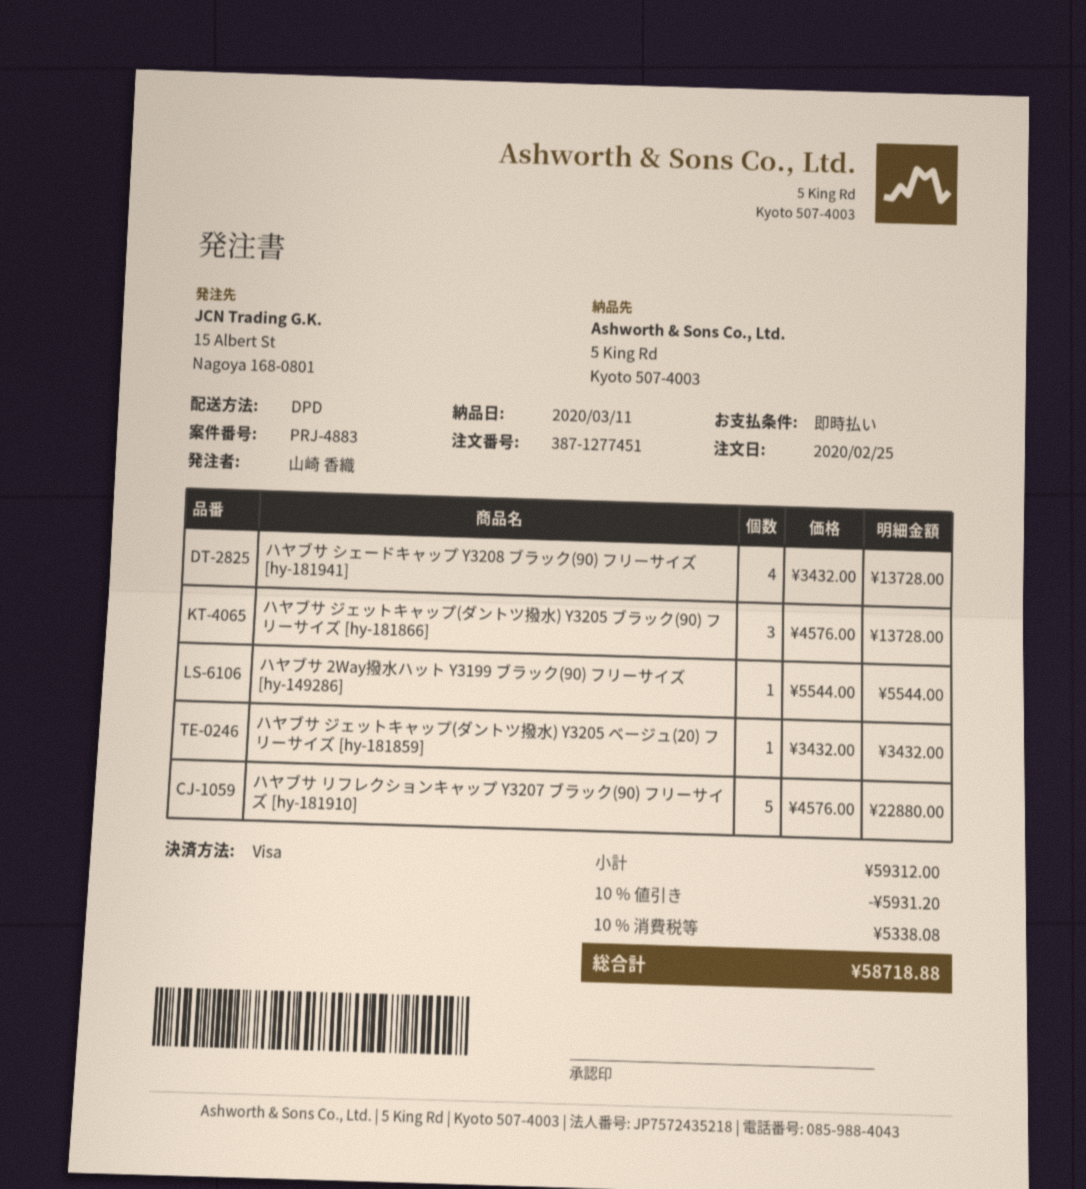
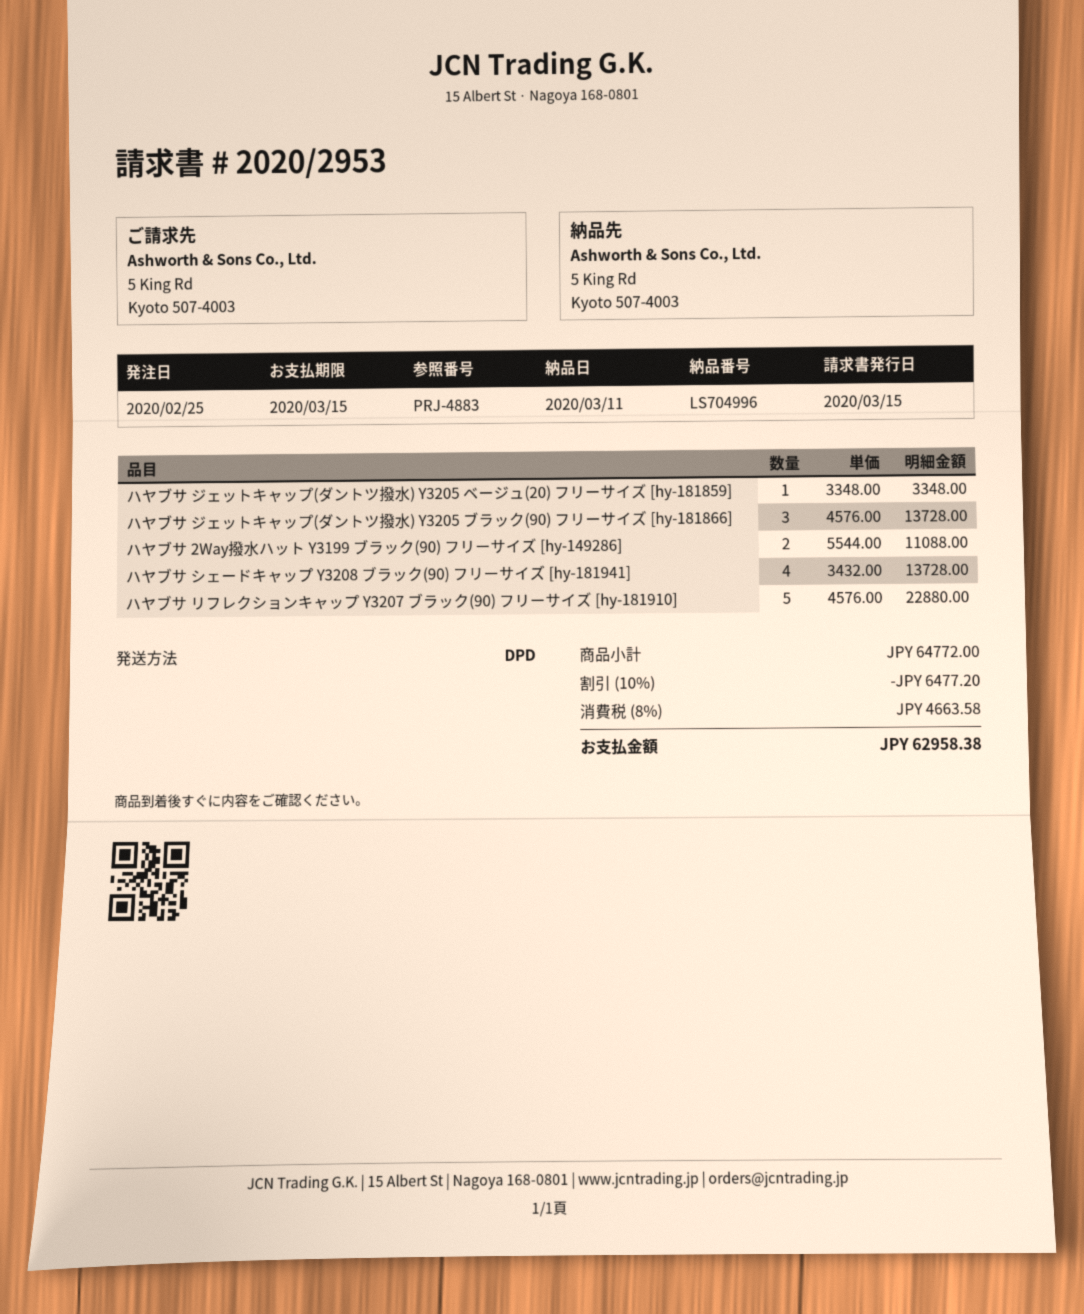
ハヤブサ 2Way撥水ハット Y3199 ブラック(90) フリーサイズ [hy-149286]: 1 x 5544.00 = 5544.00 -> 2 x 5544.00 = 11088.00
ハヤブサ ジェットキャップ(ダントツ撥水) Y3205 ベージュ(20) フリーサイズ [hy-181859]: 1 x 3432.00 = 3432.00 -> 1 x 3348.00 = 3348.00
subtotal: 59312.00 -> 64772.00
discount: 10% = 5931.20 -> 10% = 6477.20
tax: 10% = 5338.08 -> 8% = 4663.58
total: 58718.88 -> 62958.38

